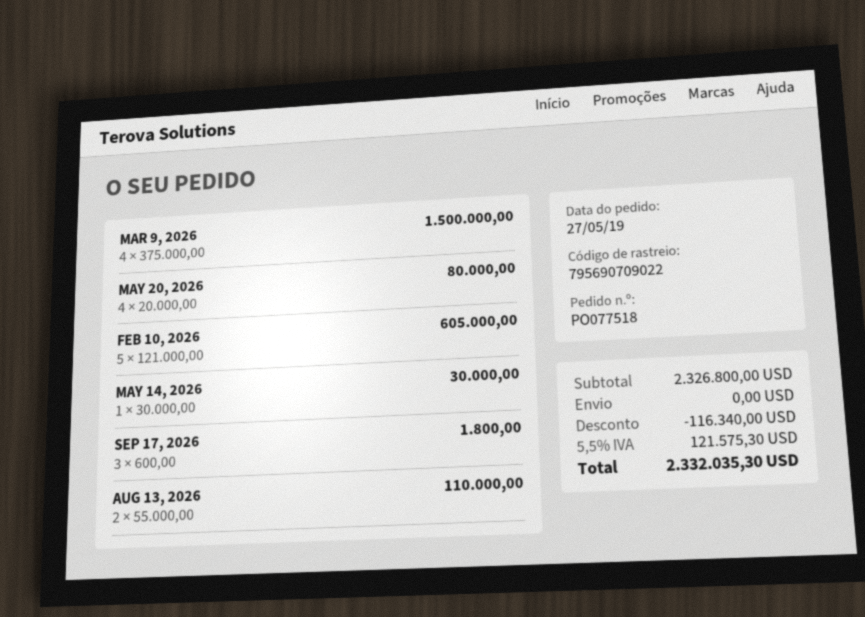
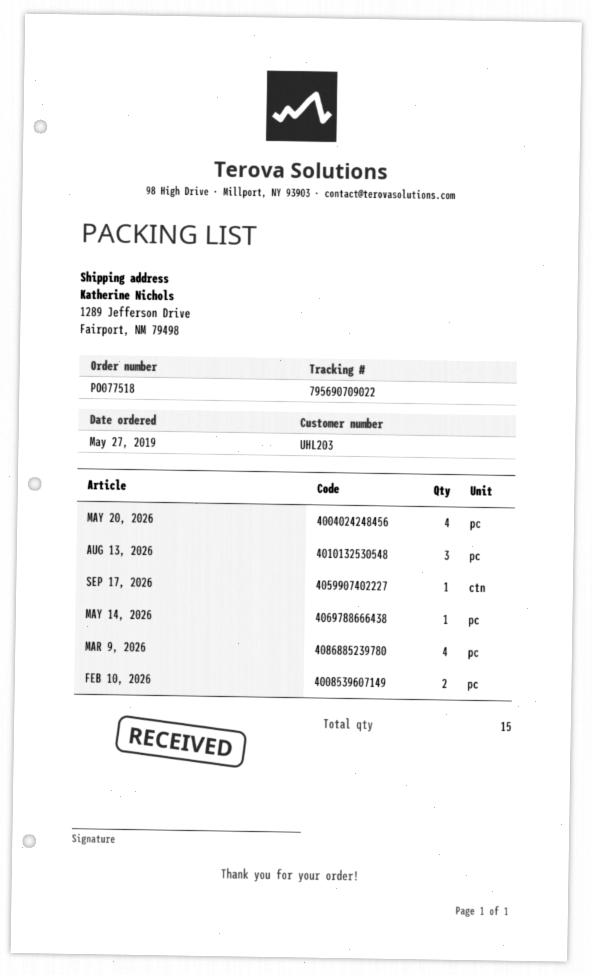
FEB 10, 2026: 5 -> 2
SEP 17, 2026: 3 -> 1
AUG 13, 2026: 2 -> 3

